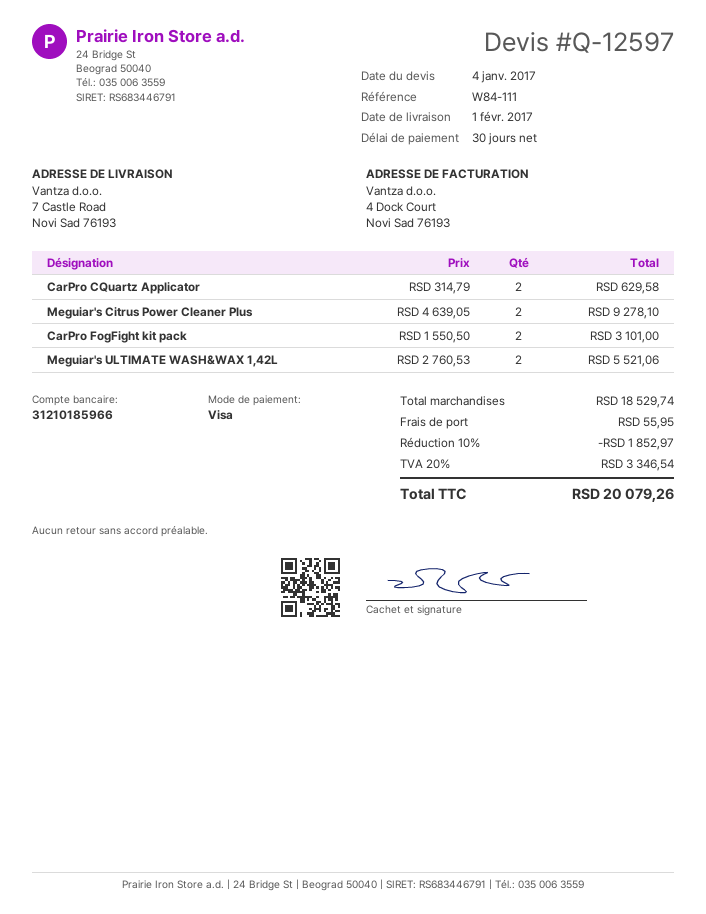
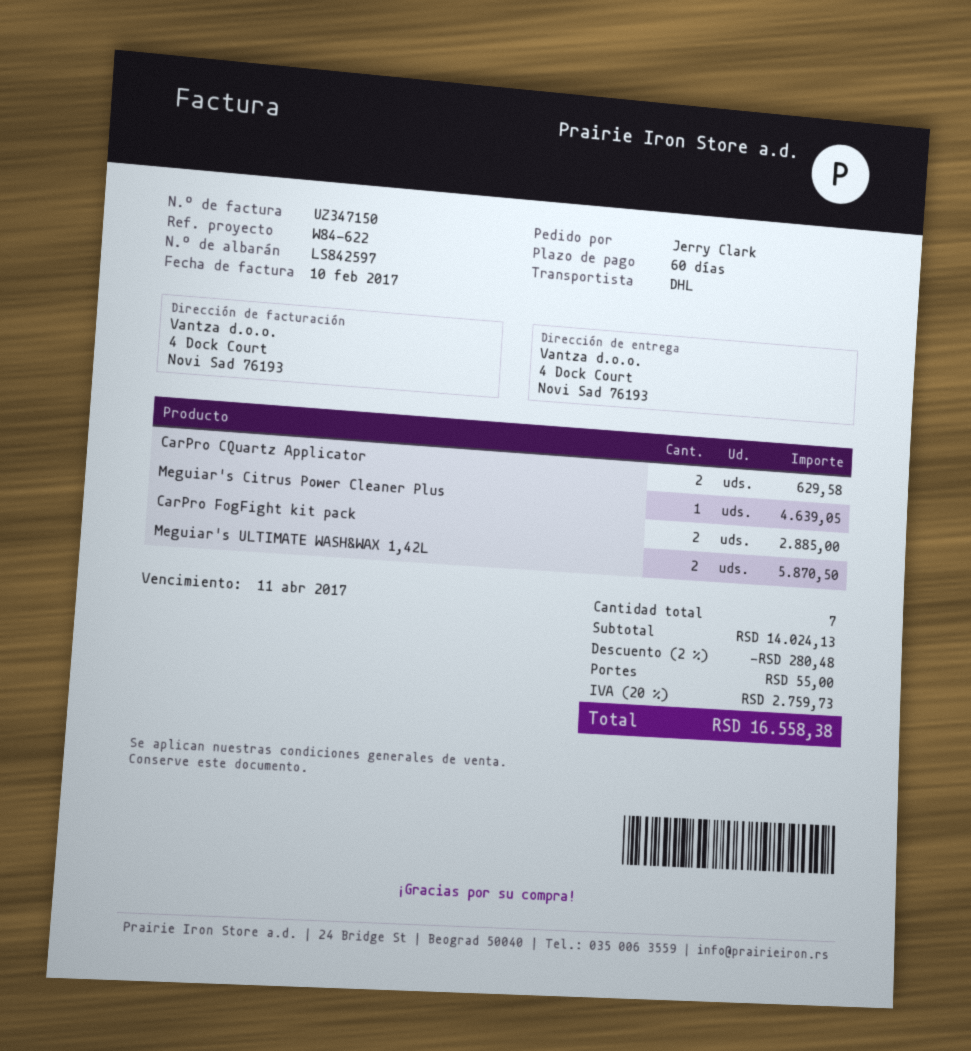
payment terms: 30 days -> 60 days
reference: W84-111 -> W84-622
ship to: 7 Castle Road, Novi Sad 76193 -> 4 Dock Court, Novi Sad 76193
Meguiar's Citrus Power Cleaner Plus: 2 for 9278.10 -> 1 for 4639.05
CarPro FogFight kit pack: 2 for 3101.00 -> 2 for 2885.00
Meguiar's ULTIMATE WASH&WAX 1,42L: 2 for 5521.06 -> 2 for 5870.50
subtotal: 18529.74 -> 14024.13
discount: 10% = 1852.97 -> 2% = 280.48
shipping: 55.95 -> 55.00
tax: 20% = 3346.54 -> 20% = 2759.73
total: 20079.26 -> 16558.38

